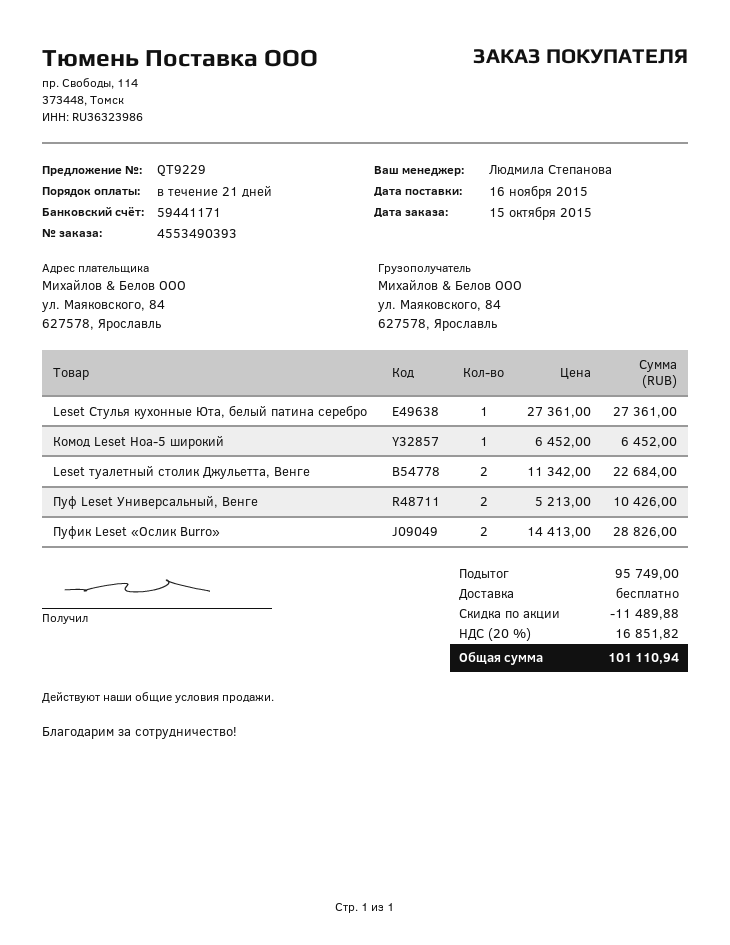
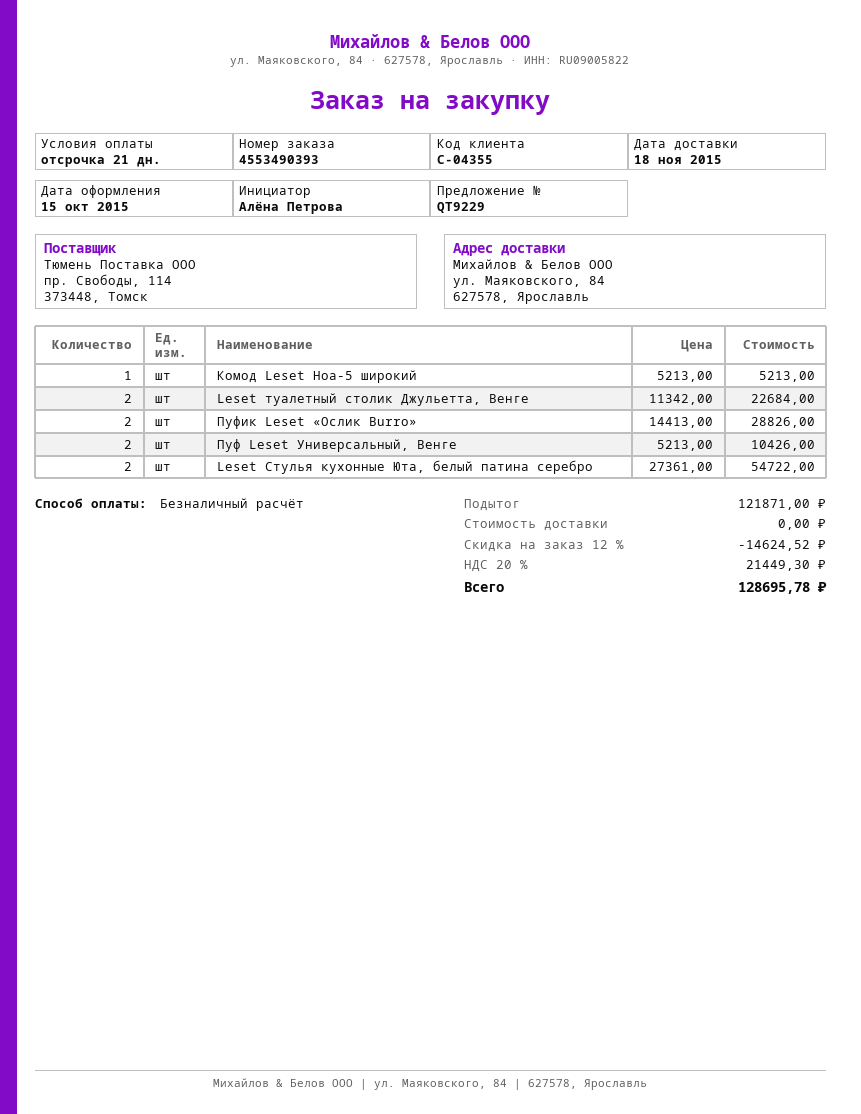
delivery date: 2015-11-16 -> 2015-11-18
Leset Стулья кухонные Юта, белый патина серебро: 1 x 27361.00 = 27361.00 -> 2 x 27361.00 = 54722.00
Комод Leset Ноа-5 широкий: 1 x 6452.00 = 6452.00 -> 1 x 5213.00 = 5213.00
subtotal: 95749.00 -> 121871.00
discount: 11489.88 -> 14624.52
tax: 20% = 16851.82 -> 20% = 21449.30
total: 101110.94 -> 128695.78

